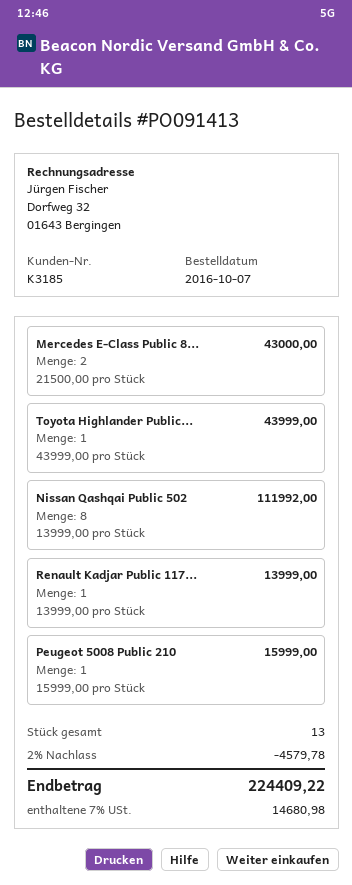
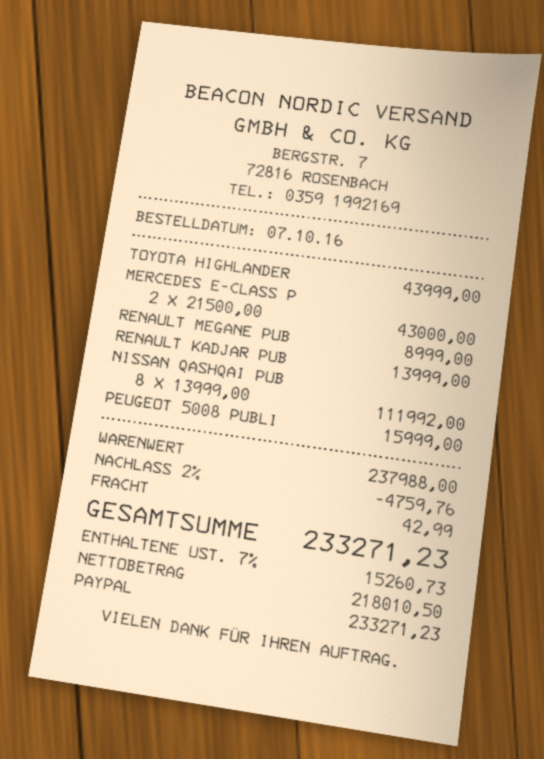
RENAULT MEGANE PUB: none -> 1 x 8999.00 = 8999.00
discount: 2% = 4579.78 -> 2% = 4759.76
shipping: none -> 42.99
tax: 7% = 14680.98 -> 7% = 15260.73
total: 224409.22 -> 233271.23

